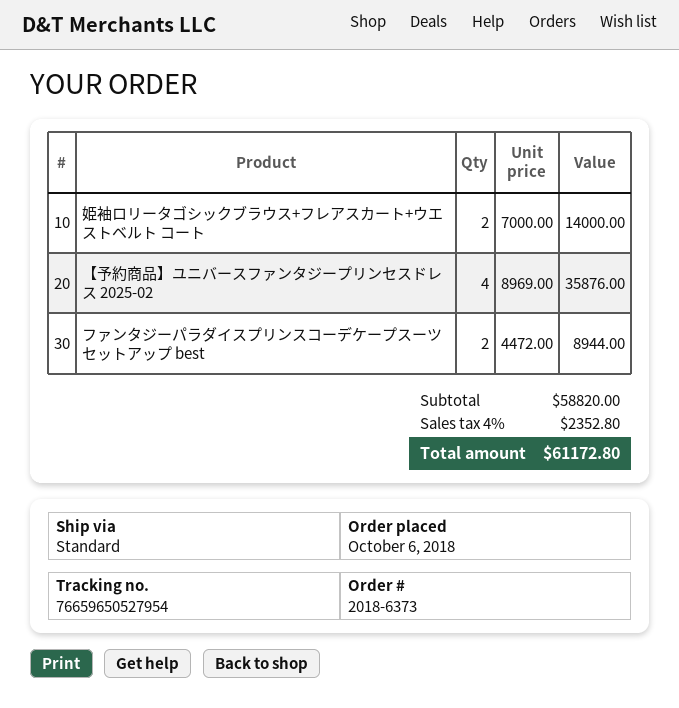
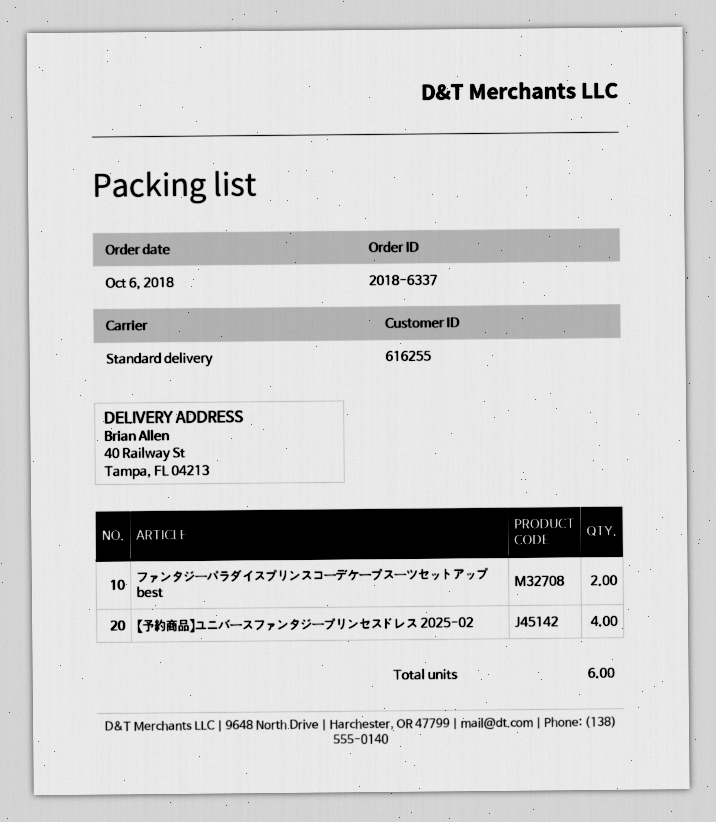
order number: 2018-6373 -> 2018-6337
姫袖ロリータゴシックブラウス+フレアスカート+ウエストベルト コート: 2 -> none

